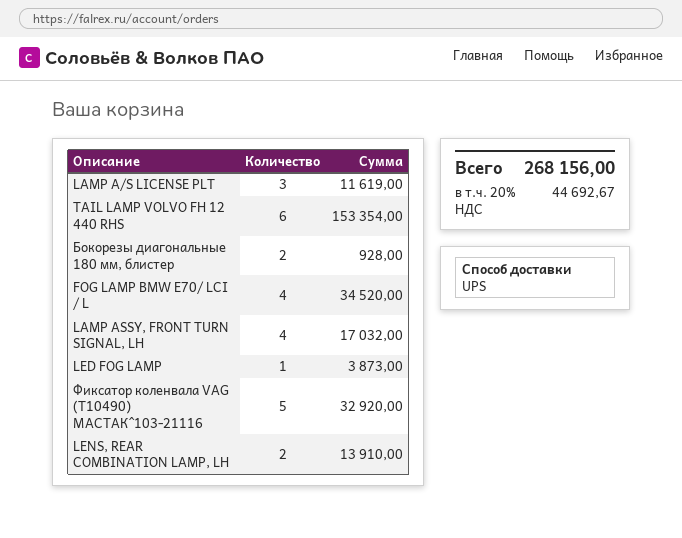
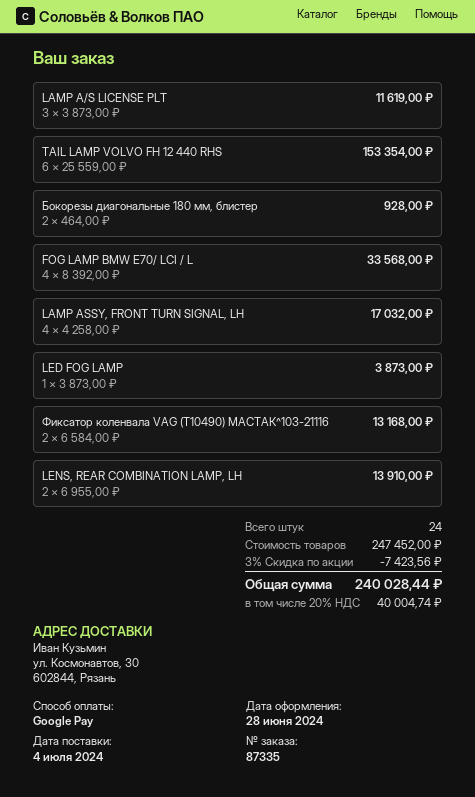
FOG LAMP BMW E70/ LCI / L: 4 for 34520.00 -> 4 for 33568.00
Фиксатор коленвала VAG (T10490) МАСТАК^103-21116: 5 for 32920.00 -> 2 for 13168.00
discount: none -> 3% = 7423.56
tax: 20% = 44692.67 -> 20% = 40004.74
total: 268156.00 -> 240028.44

